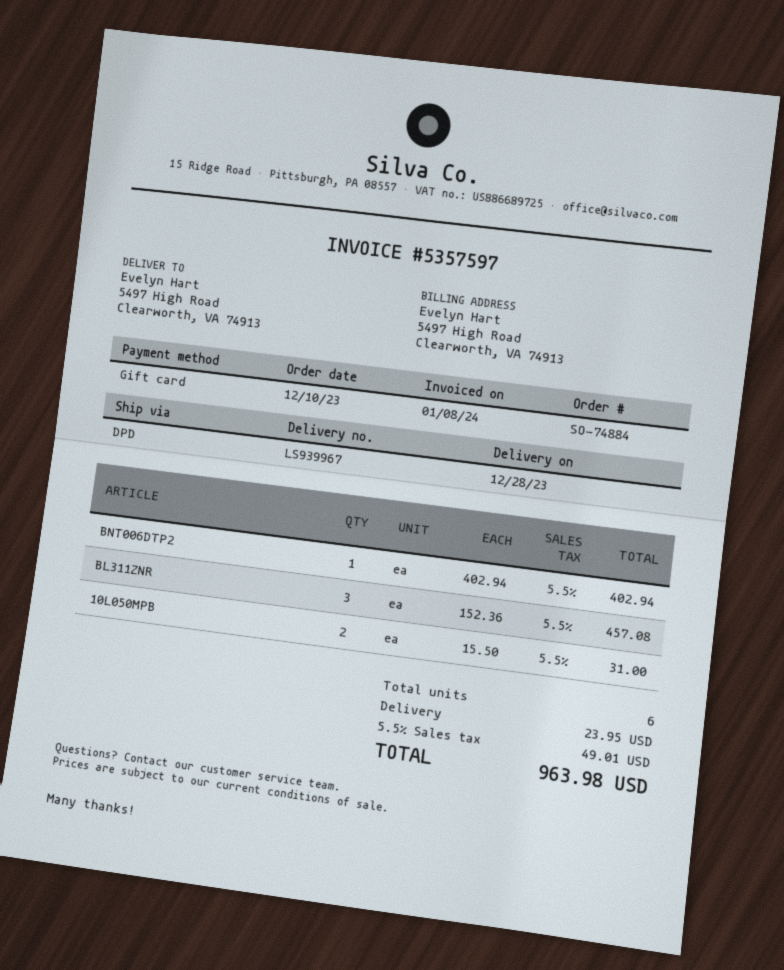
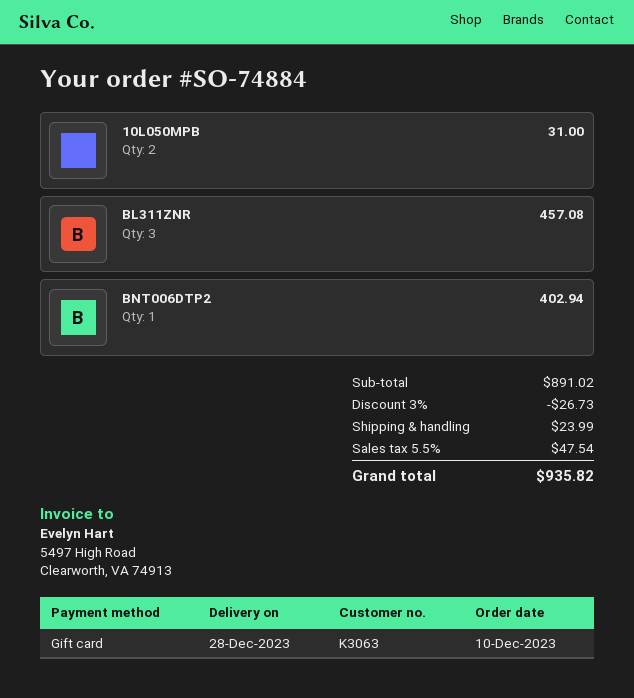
discount: none -> 3% = 26.73
shipping: 23.95 -> 23.99
tax: 5.5% = 49.01 -> 5.5% = 47.54
total: 963.98 -> 935.82

